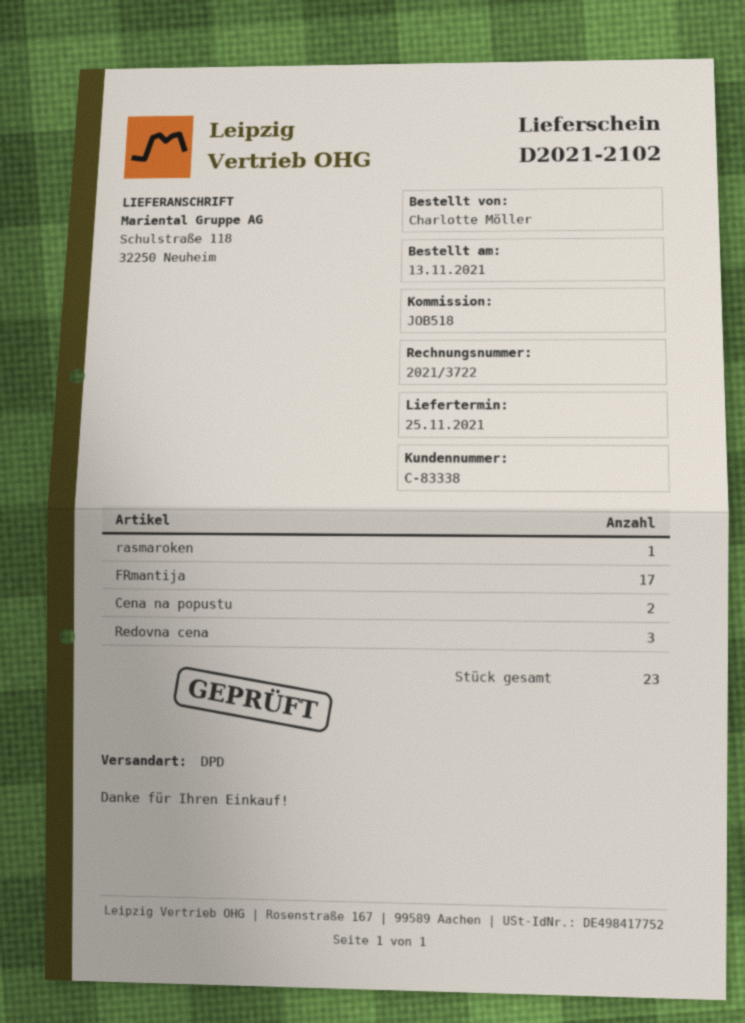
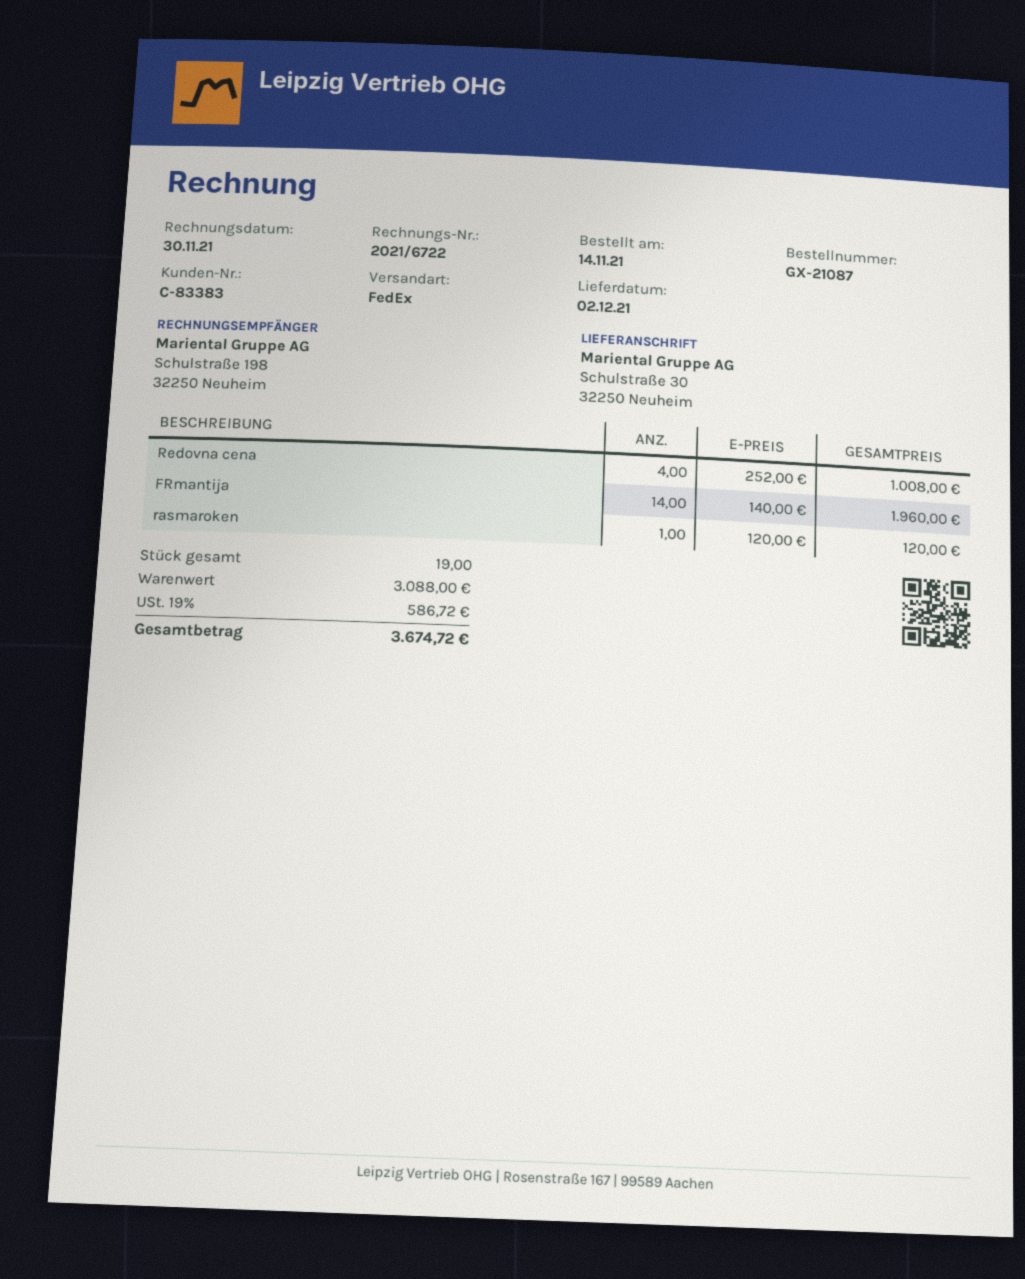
order date: 2021-11-13 -> 2021-11-14
delivery date: 2021-11-25 -> 2021-12-02
invoice number: 2021/3722 -> 2021/6722
customer number: C-83338 -> C-83383
shipping method: DPD -> FedEx
ship to: Schulstraße 118, 32250 Neuheim -> Schulstraße 30, 32250 Neuheim
FRmantija: 17 -> 14
Cena na popustu: 2 -> none
Redovna cena: 3 -> 4
total quantity: 23 -> 19

